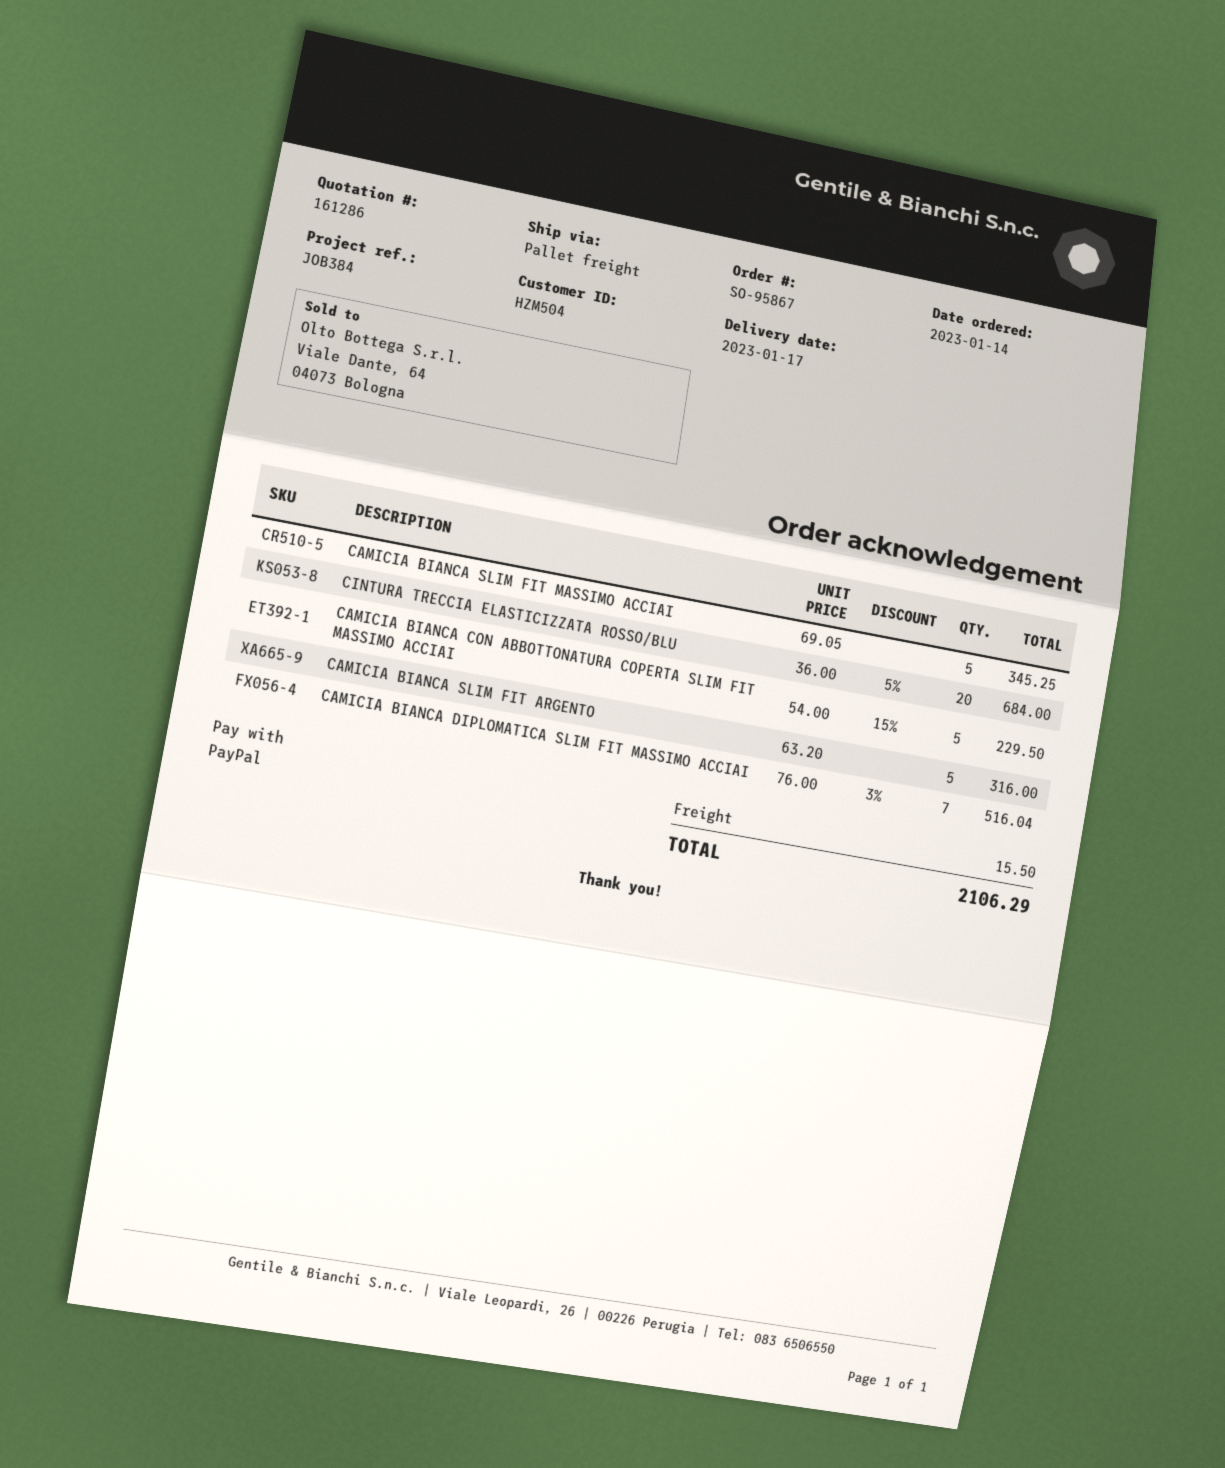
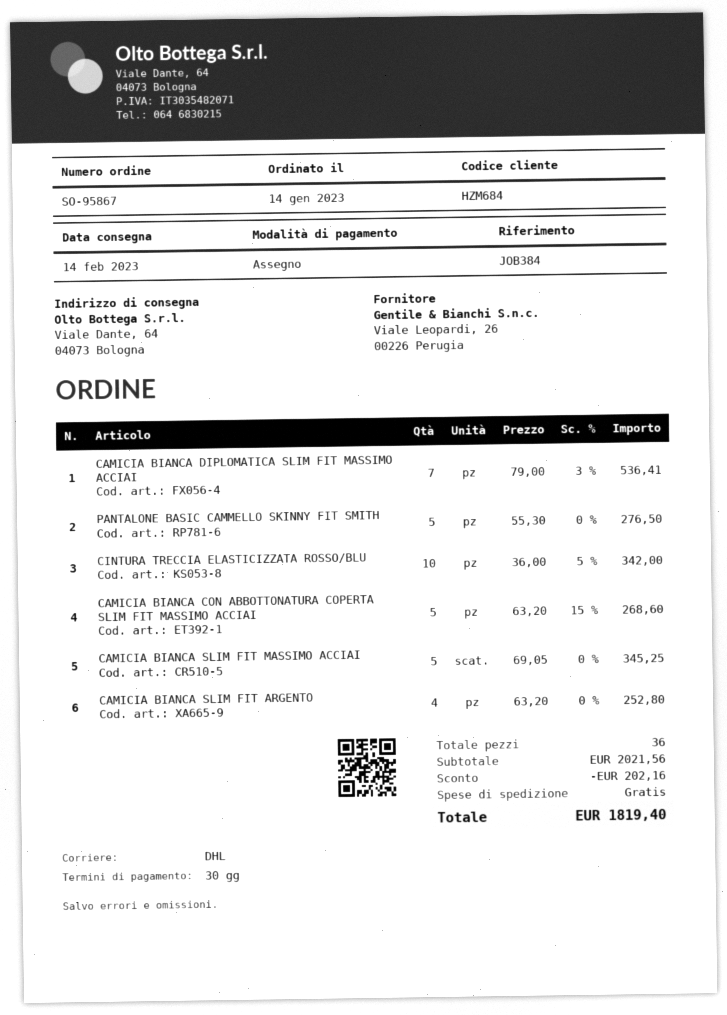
delivery date: 2023-01-17 -> 2023-02-14
customer number: HZM504 -> HZM684
payment method: PayPal -> cheque
shipping method: pallet freight -> DHL
CINTURA TRECCIA ELASTICIZZATA ROSSO/BLU: 20 x 36.00 - 5% = 684.00 -> 10 x 36.00 - 5% = 342.00
CAMICIA BIANCA CON ABBOTTONATURA COPERTA SLIM FIT MASSIMO ACCIAI: 5 x 54.00 - 15% = 229.50 -> 5 x 63.20 - 15% = 268.60
CAMICIA BIANCA SLIM FIT ARGENTO: 5 x 63.20 = 316.00 -> 4 x 63.20 = 252.80
CAMICIA BIANCA DIPLOMATICA SLIM FIT MASSIMO ACCIAI: 7 x 76.00 - 3% = 516.04 -> 7 x 79.00 - 3% = 536.41
PANTALONE BASIC CAMMELLO SKINNY FIT SMITH: none -> 5 x 55.30 = 276.50
discount: none -> 202.16
shipping: 15.50 -> 0.00
total: 2106.29 -> 1819.40

